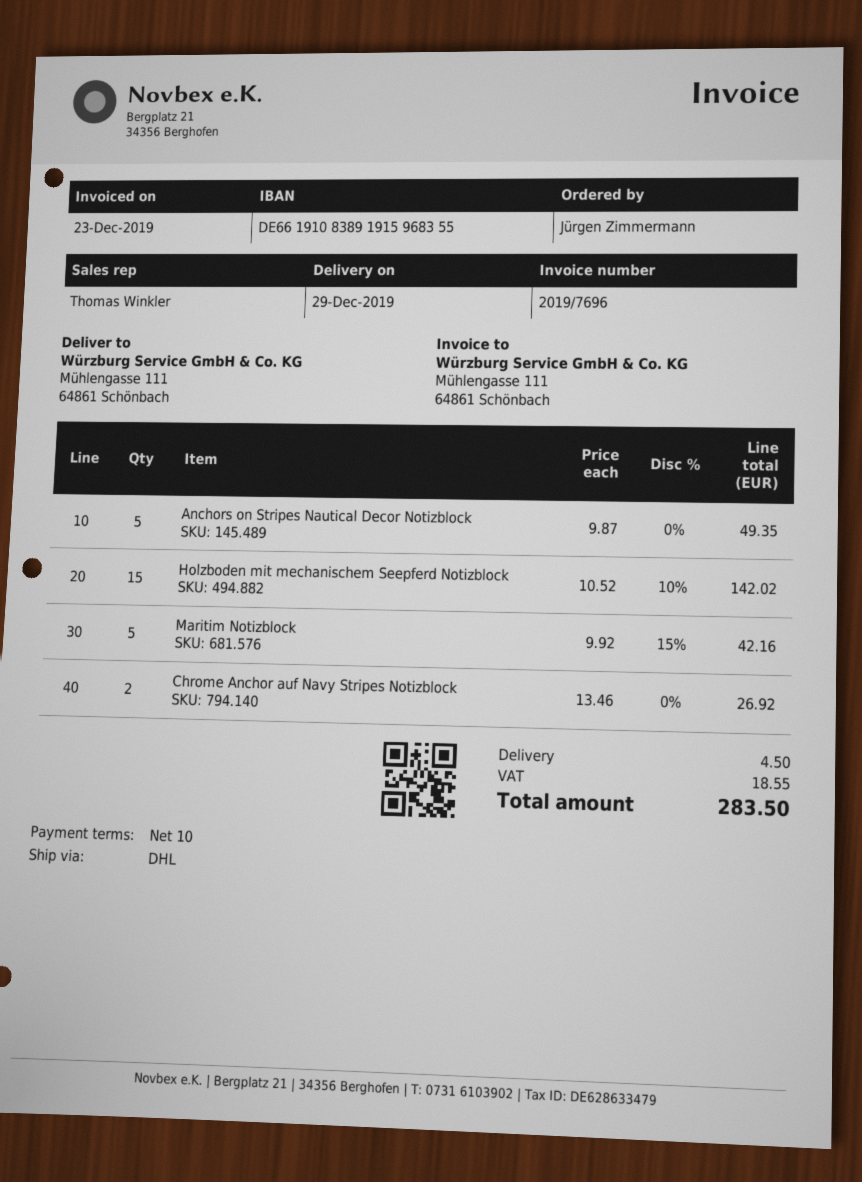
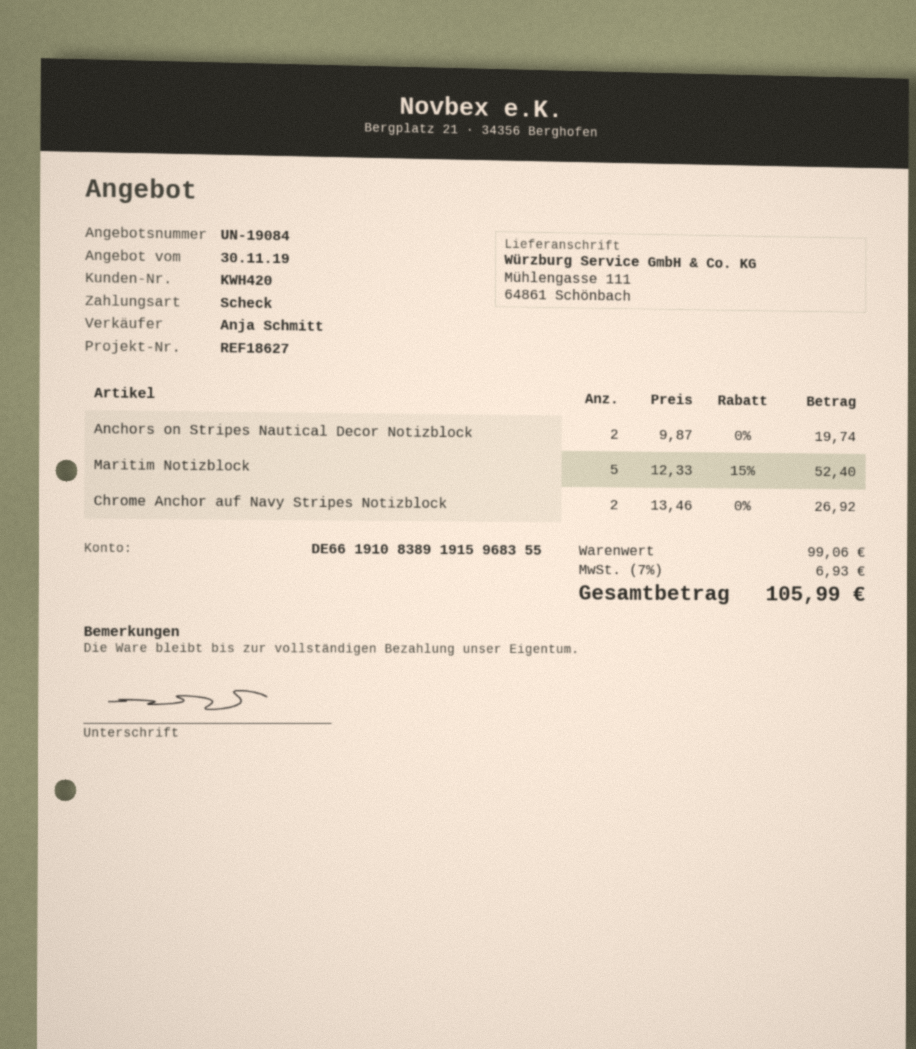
sales rep: Thomas Winkler -> Anja Schmitt
Anchors on Stripes Nautical Decor Notizblock: 5 x 9.87 = 49.35 -> 2 x 9.87 = 19.74
Holzboden mit mechanischem Seepferd Notizblock: 15 x 10.52 - 10% = 142.02 -> none
Maritim Notizblock: 5 x 9.92 - 15% = 42.16 -> 5 x 12.33 - 15% = 52.40
shipping: 4.50 -> none
tax: 18.55 -> 6.93
total: 283.50 -> 105.99

